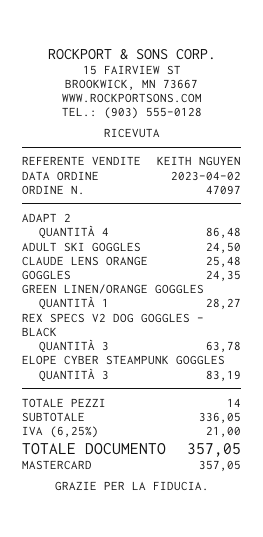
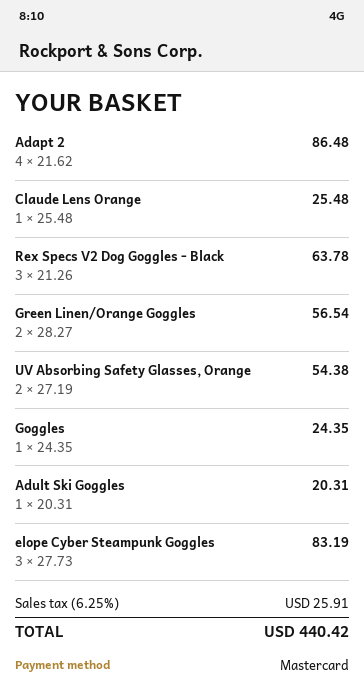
ADULT SKI GOGGLES: 1 for 24.50 -> 1 for 20.31
GREEN LINEN/ORANGE GOGGLES: 1 for 28.27 -> 2 for 56.54
UV Absorbing Safety Glasses, Orange: none -> 2 for 54.38
tax: 6.25% = 21.00 -> 6.25% = 25.91
total: 357.05 -> 440.42

